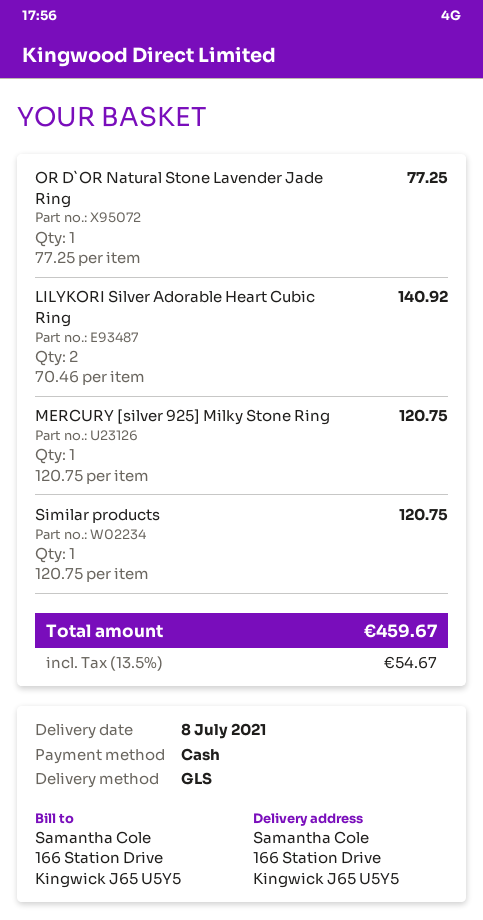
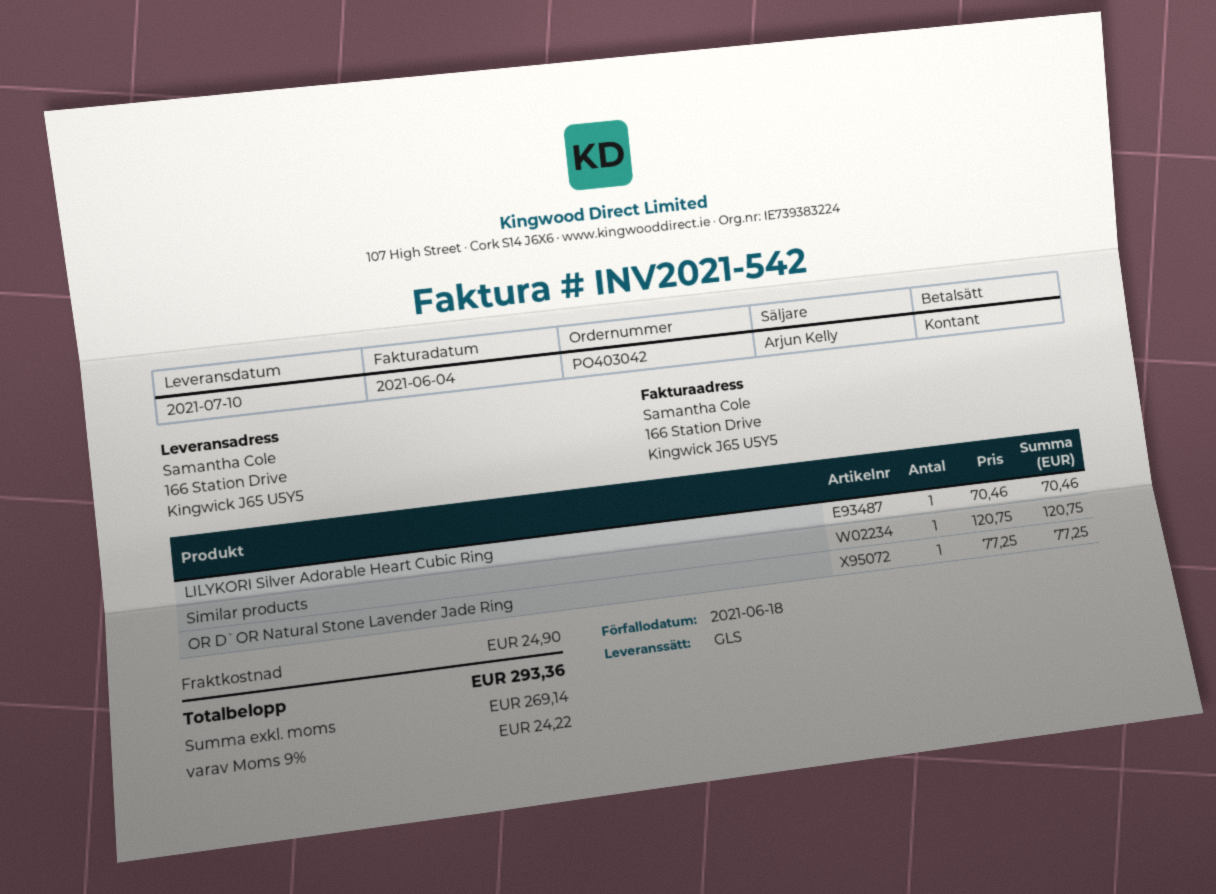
delivery date: 2021-07-08 -> 2021-07-10
LILYKORI Silver Adorable Heart Cubic Ring: 2 x 70.46 = 140.92 -> 1 x 70.46 = 70.46
MERCURY [silver 925] Milky Stone Ring: 1 x 120.75 = 120.75 -> none
shipping: none -> 24.90
tax: 13.5% = 54.67 -> 9% = 24.22
total: 459.67 -> 293.36

